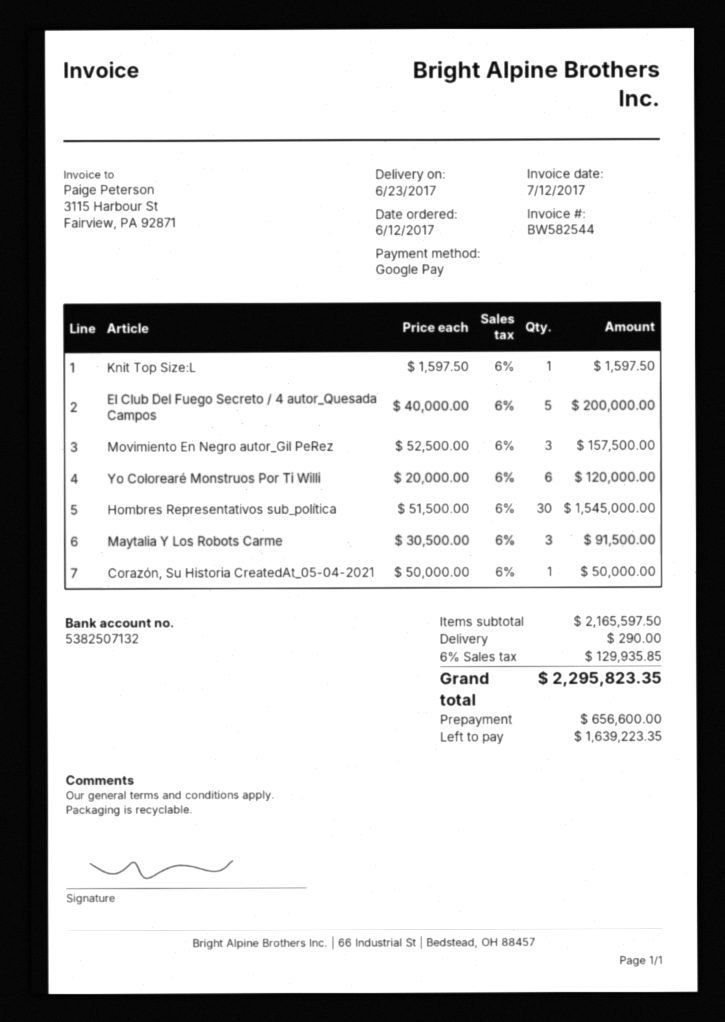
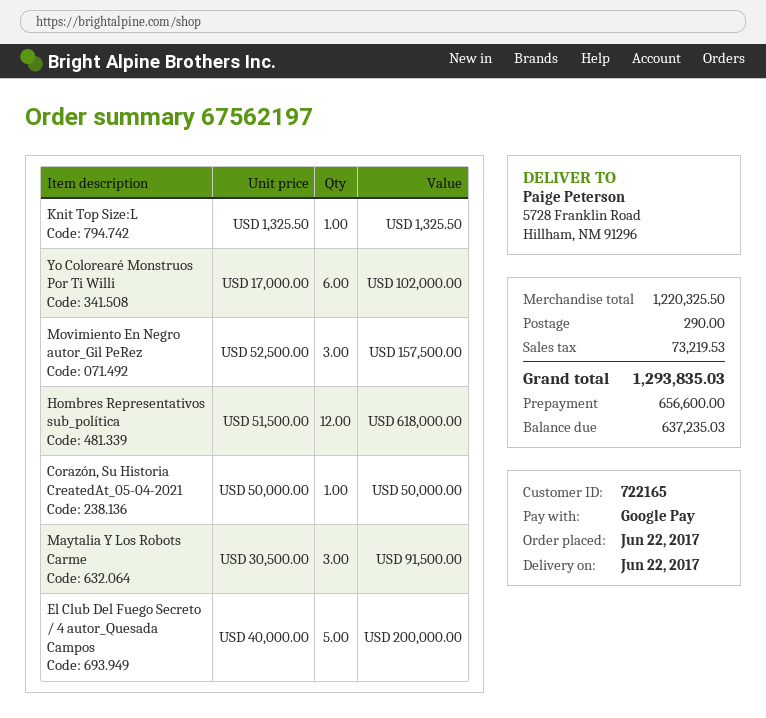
order date: 2017-06-12 -> 2017-06-22
delivery date: 2017-06-23 -> 2017-06-22
Knit Top Size:L: 1 x 1597.50 = 1597.50 -> 1 x 1325.50 = 1325.50
Yo Colorearé Monstruos Por Ti Willi: 6 x 20000.00 = 120000.00 -> 6 x 17000.00 = 102000.00
Hombres Representativos sub_política: 30 x 51500.00 = 1545000.00 -> 12 x 51500.00 = 618000.00
subtotal: 2165597.50 -> 1220325.50
tax: 129935.85 -> 73219.53
total: 2295823.35 -> 1293835.03
balance: 1639223.35 -> 637235.03

